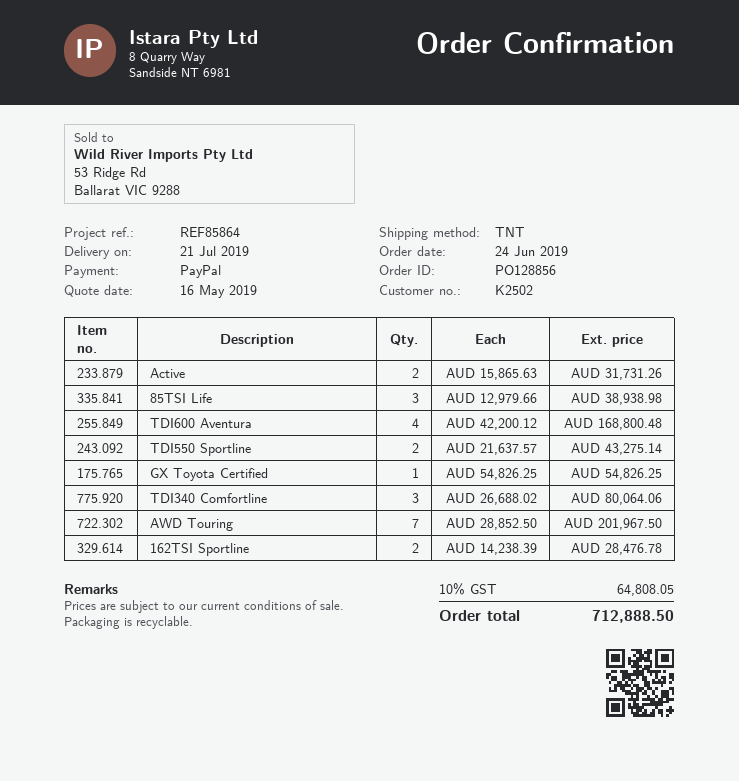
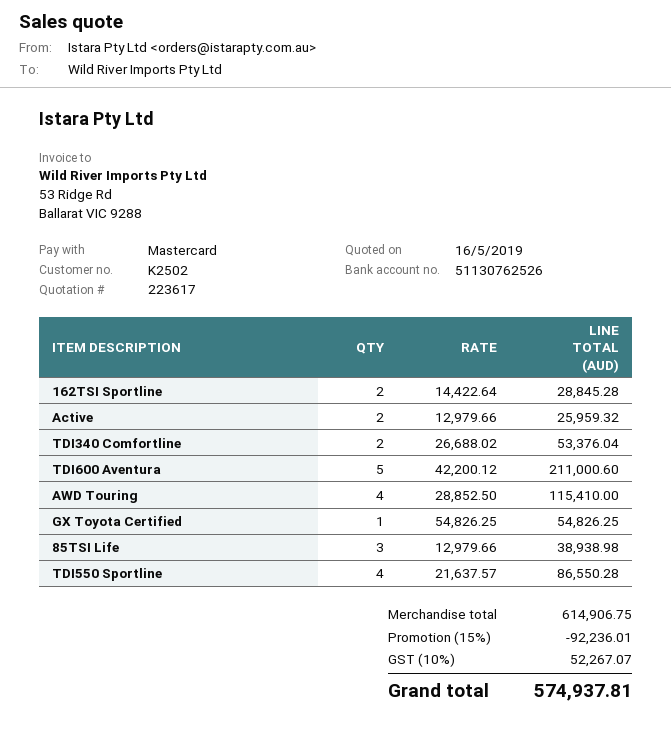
payment method: PayPal -> Mastercard
Active: 2 x 15865.63 = 31731.26 -> 2 x 12979.66 = 25959.32
TDI600 Aventura: 4 x 42200.12 = 168800.48 -> 5 x 42200.12 = 211000.60
TDI550 Sportline: 2 x 21637.57 = 43275.14 -> 4 x 21637.57 = 86550.28
TDI340 Comfortline: 3 x 26688.02 = 80064.06 -> 2 x 26688.02 = 53376.04
AWD Touring: 7 x 28852.50 = 201967.50 -> 4 x 28852.50 = 115410.00
162TSI Sportline: 2 x 14238.39 = 28476.78 -> 2 x 14422.64 = 28845.28
discount: none -> 15% = 92236.01
tax: 10% = 64808.05 -> 10% = 52267.07
total: 712888.50 -> 574937.81

